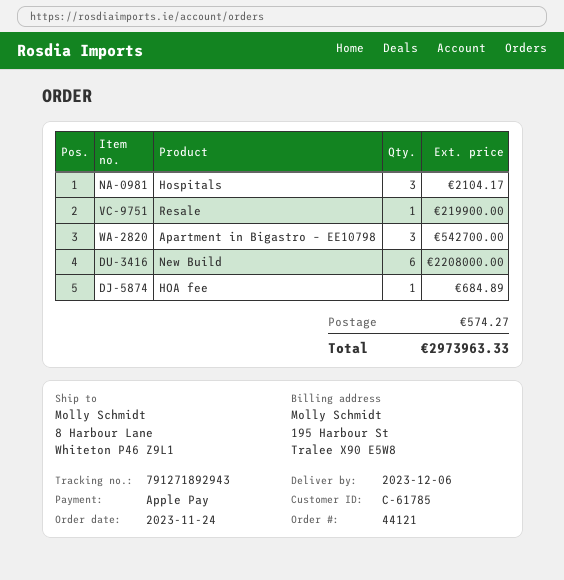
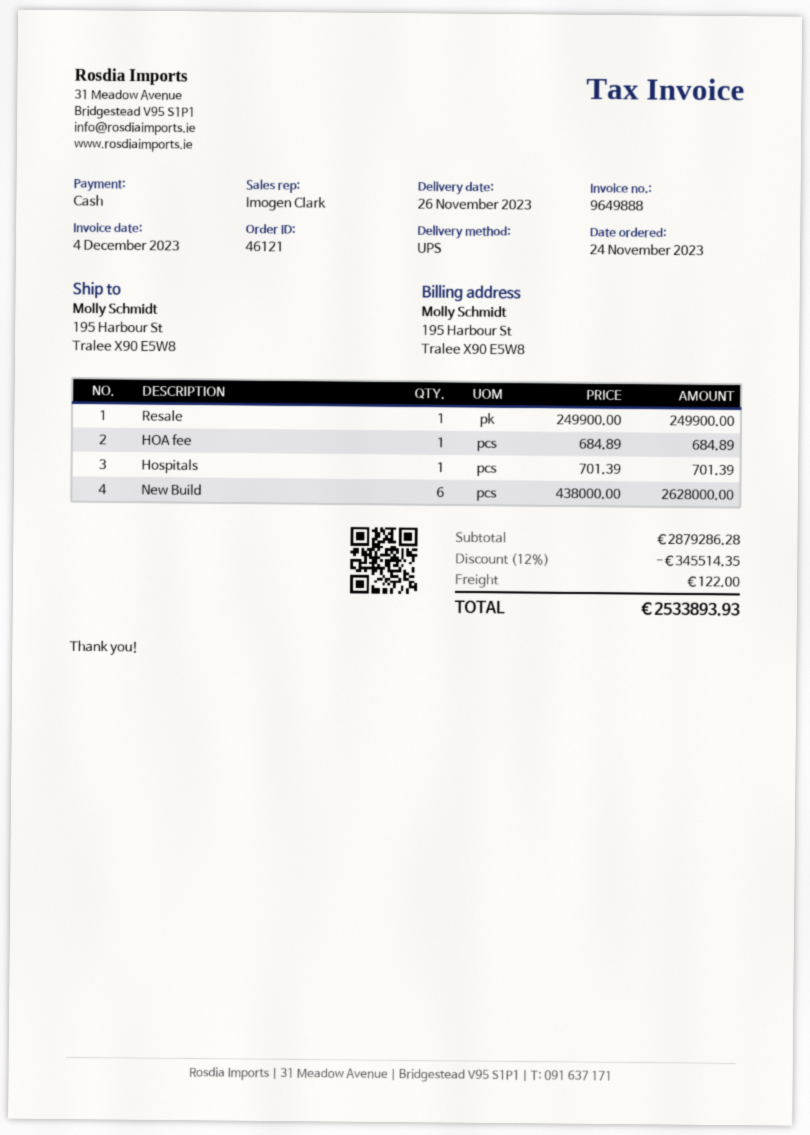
order number: 44121 -> 46121
delivery date: 2023-12-06 -> 2023-11-26
payment method: Apple Pay -> cash
ship to: 8 Harbour Lane, Whiteton P46 Z9L1 -> 195 Harbour St, Tralee X90 E5W8
Hospitals: 3 for 2104.17 -> 1 for 701.39
Resale: 1 for 219900.00 -> 1 for 249900.00
Apartment in Bigastro – EE10798: 3 for 542700.00 -> none
New Build: 6 for 2208000.00 -> 6 for 2628000.00
discount: none -> 12% = 345514.35
shipping: 574.27 -> 122.00
total: 2973963.33 -> 2533893.93

